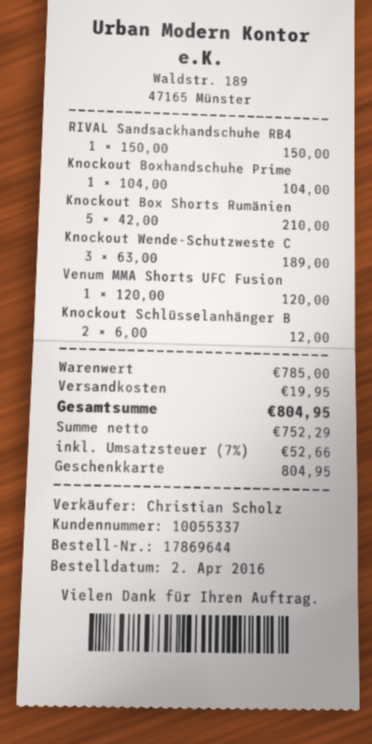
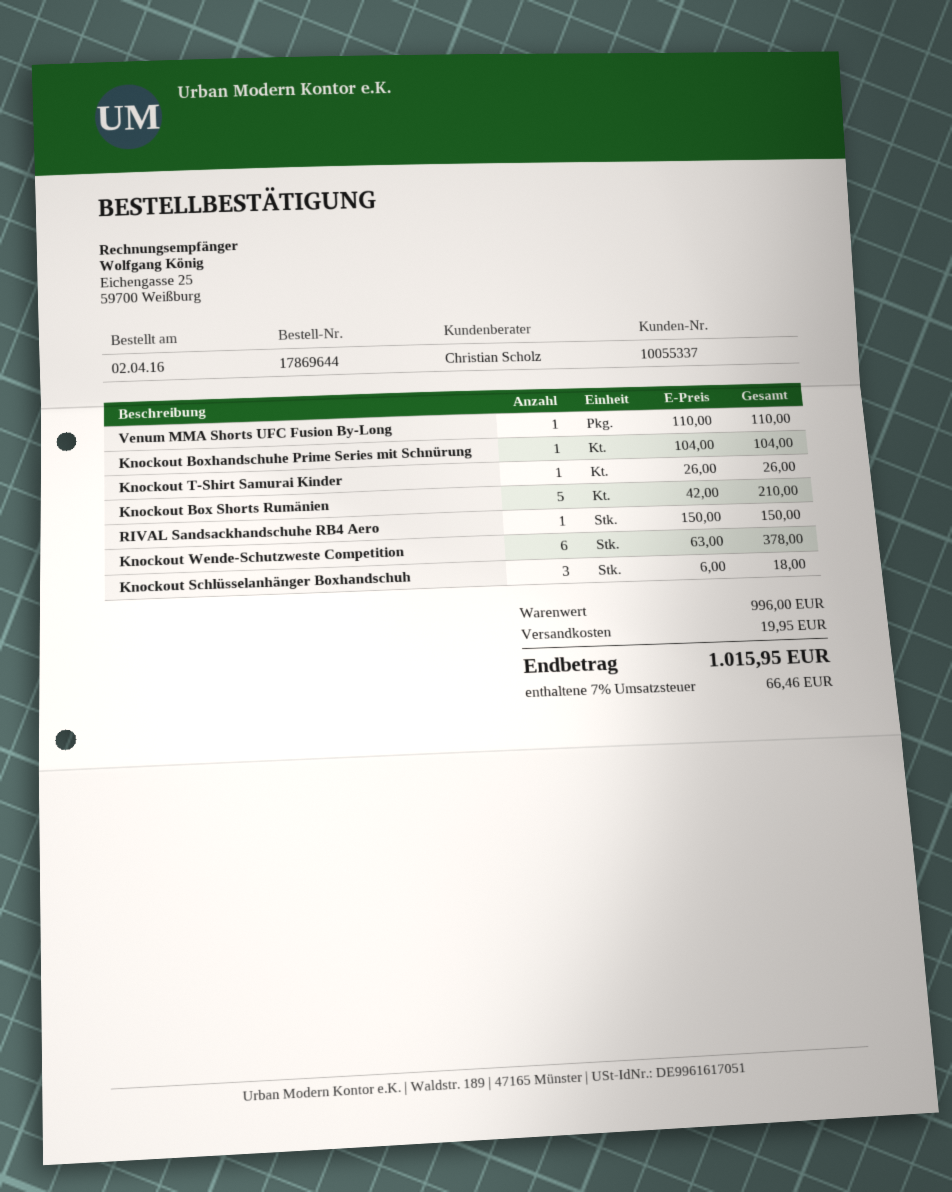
Knockout Wende-Schutzweste C: 3 x 63.00 = 189.00 -> 6 x 63.00 = 378.00
Venum MMA Shorts UFC Fusion: 1 x 120.00 = 120.00 -> 1 x 110.00 = 110.00
Knockout Schlüsselanhänger B: 2 x 6.00 = 12.00 -> 3 x 6.00 = 18.00
Knockout T-Shirt Samurai Kinder: none -> 1 x 26.00 = 26.00
subtotal: 785.00 -> 996.00
tax: 7% = 52.66 -> 7% = 66.46
total: 804.95 -> 1015.95

